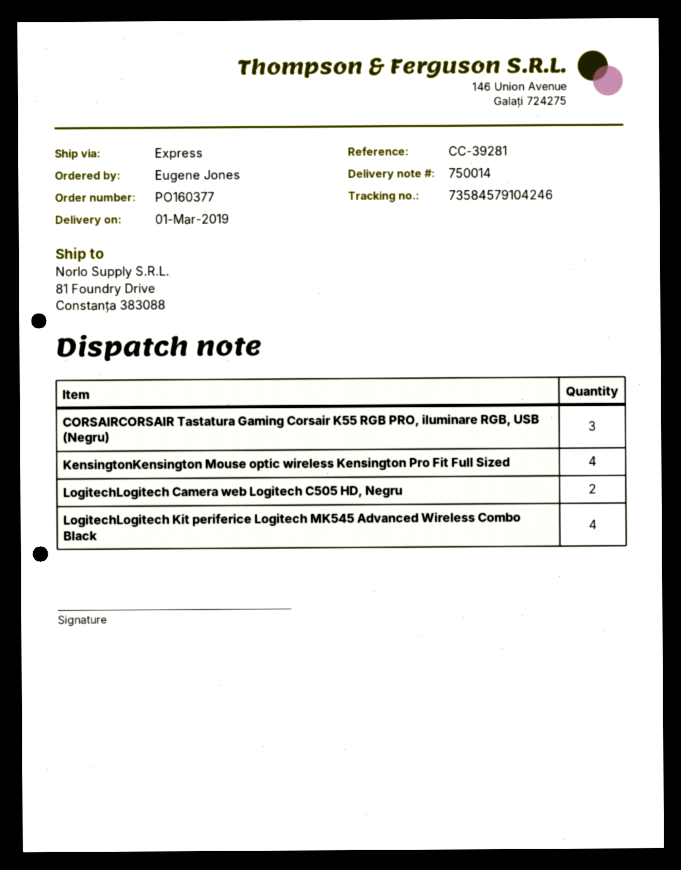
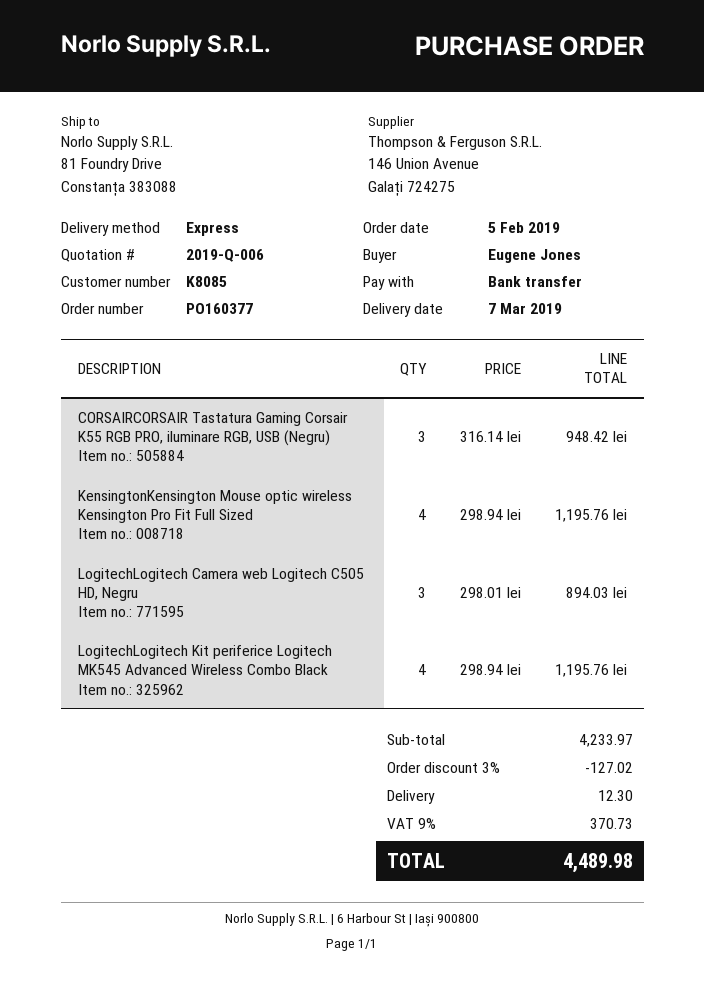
delivery date: 2019-03-01 -> 2019-03-07
LogitechLogitech Camera web Logitech C505 HD, Negru: 2 -> 3

